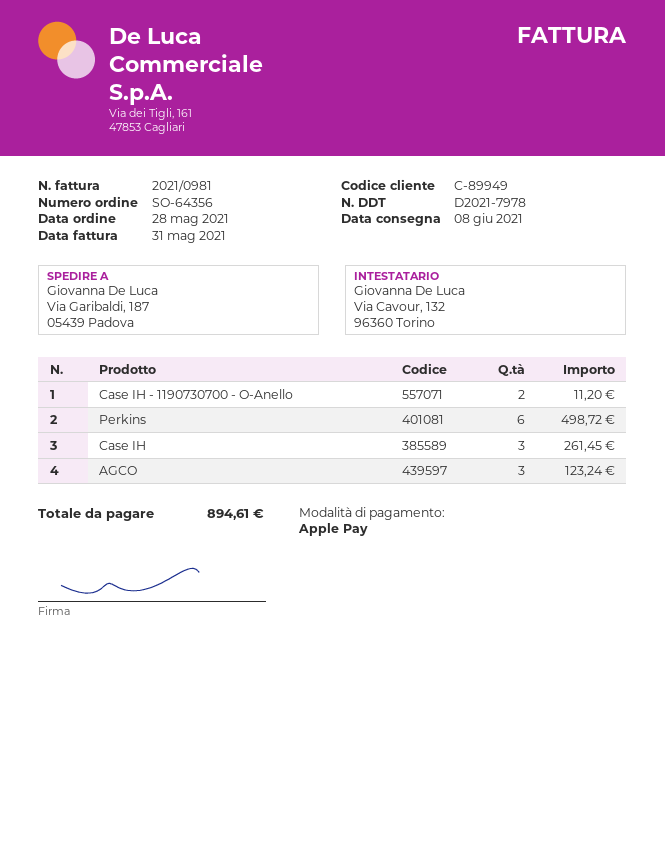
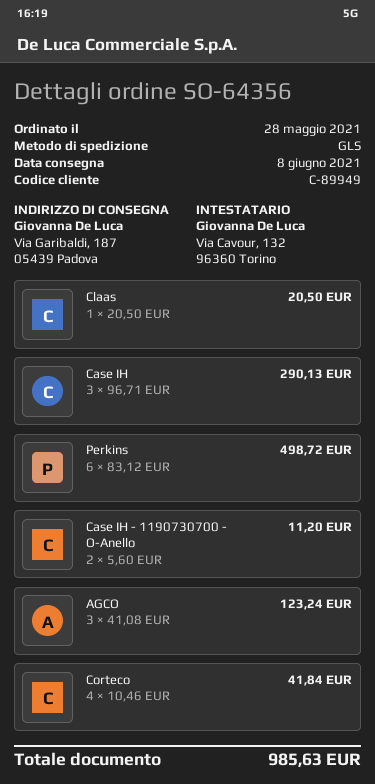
Case IH: 3 for 261.45 -> 3 for 290.13
Claas: none -> 1 for 20.50
Corteco: none -> 4 for 41.84
total: 894.61 -> 985.63

